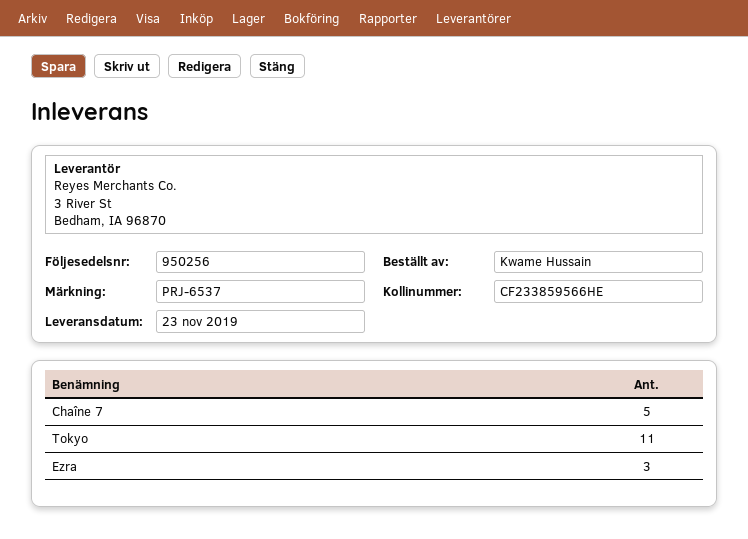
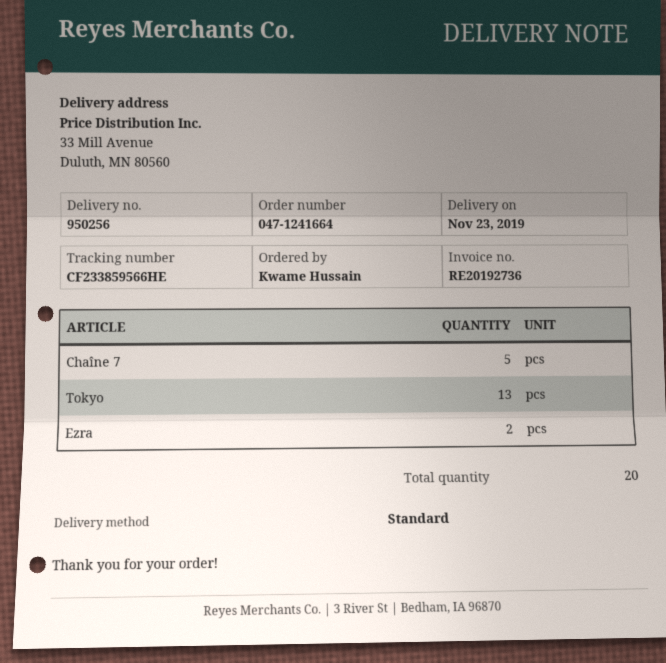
Tokyo: 11 -> 13
Ezra: 3 -> 2

